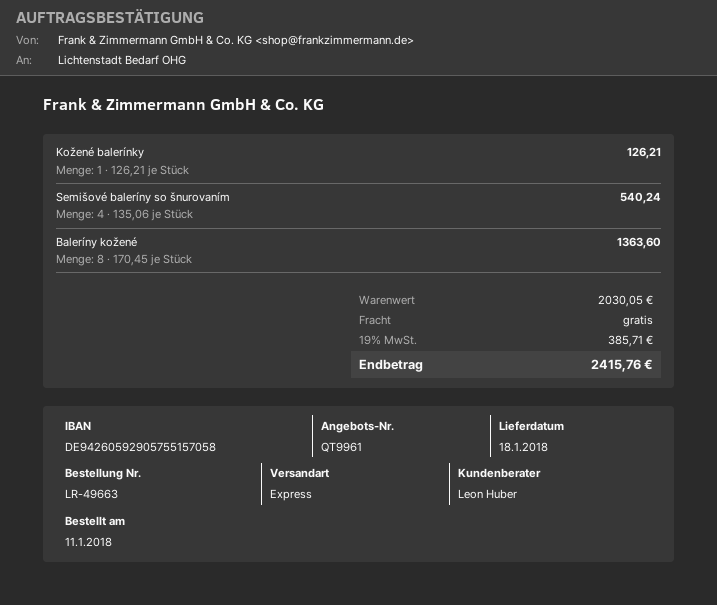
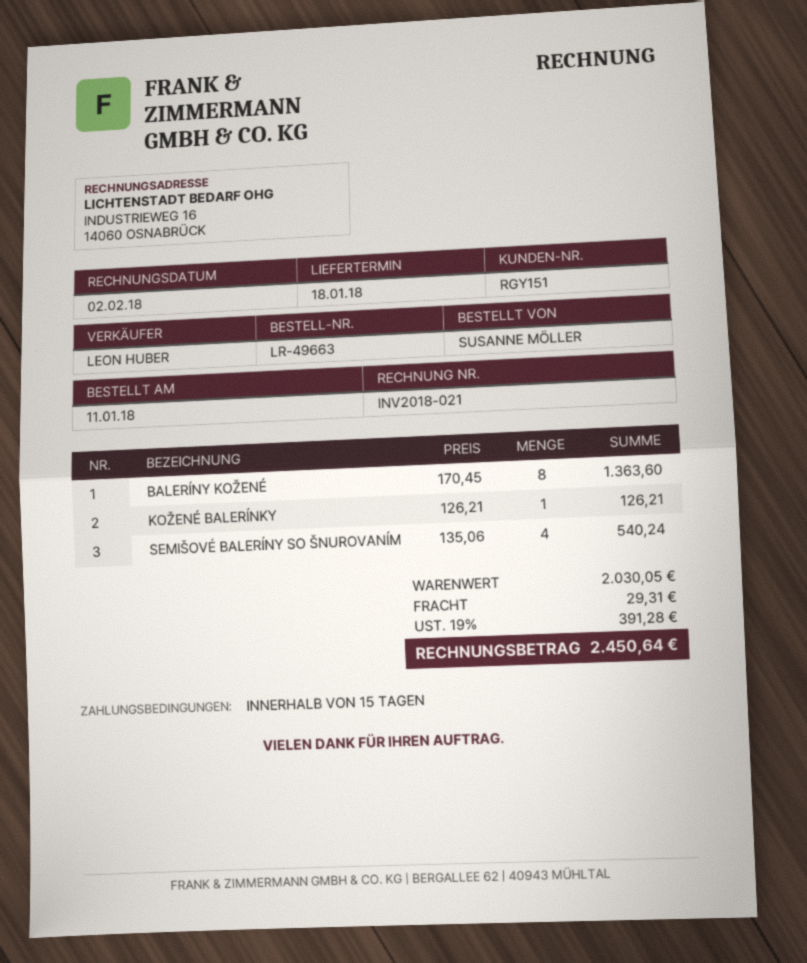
shipping: 0.00 -> 29.31
tax: 19% = 385.71 -> 19% = 391.28
total: 2415.76 -> 2450.64

